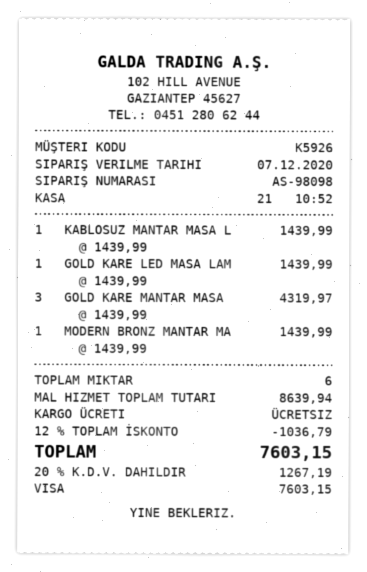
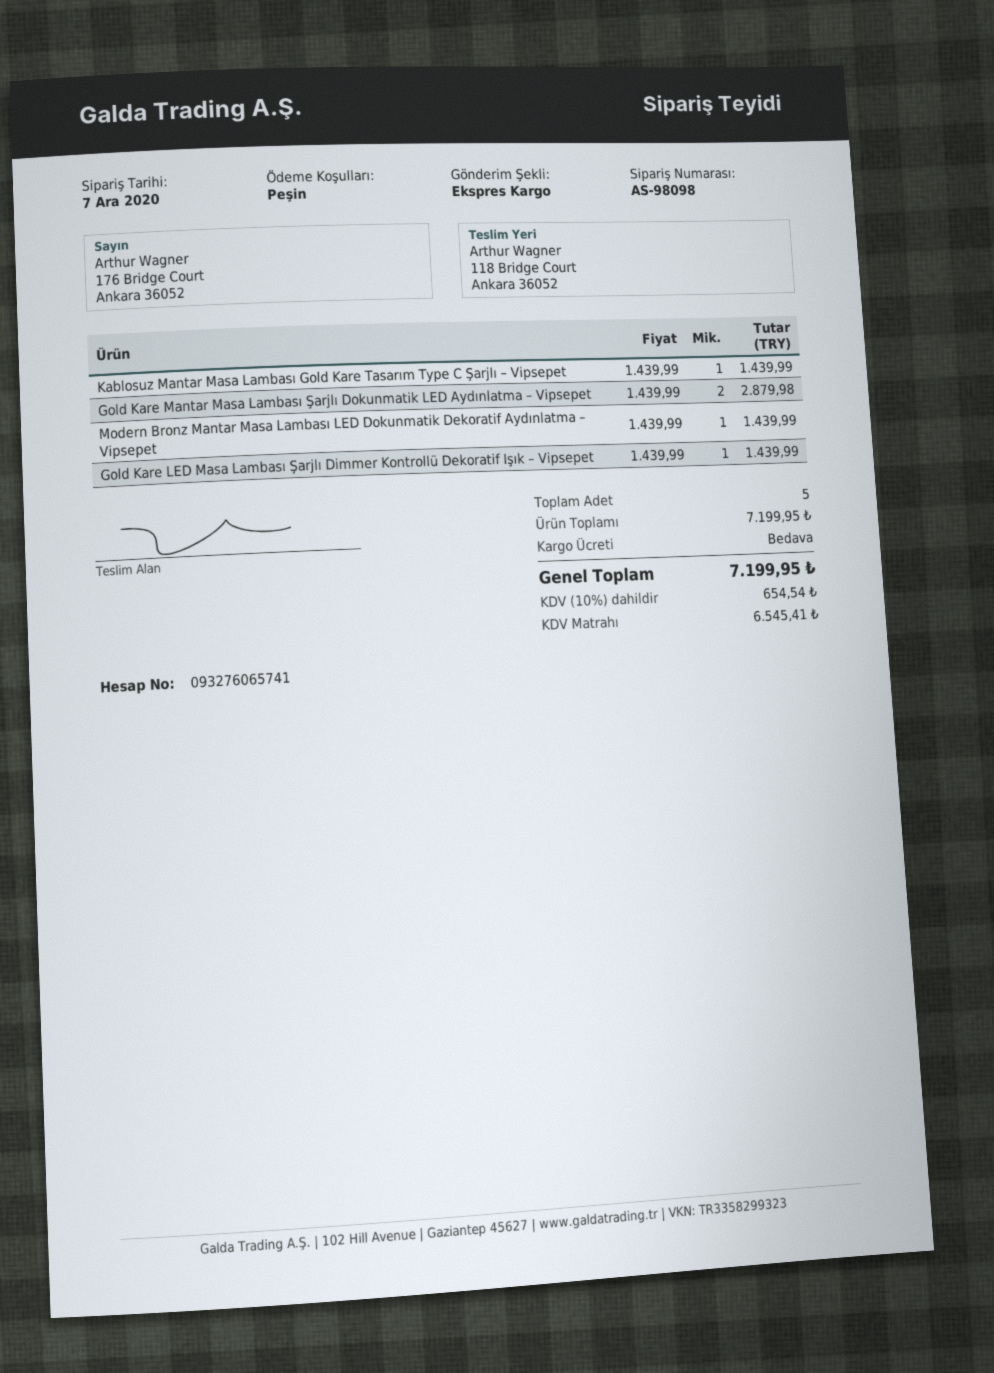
GOLD KARE MANTAR MASA: 3 x 1439.99 = 4319.97 -> 2 x 1439.99 = 2879.98
total quantity: 6 -> 5
subtotal: 8639.94 -> 7199.95
discount: 12% = 1036.79 -> none
tax: 20% = 1267.19 -> 10% = 654.54
total: 7603.15 -> 7199.95

